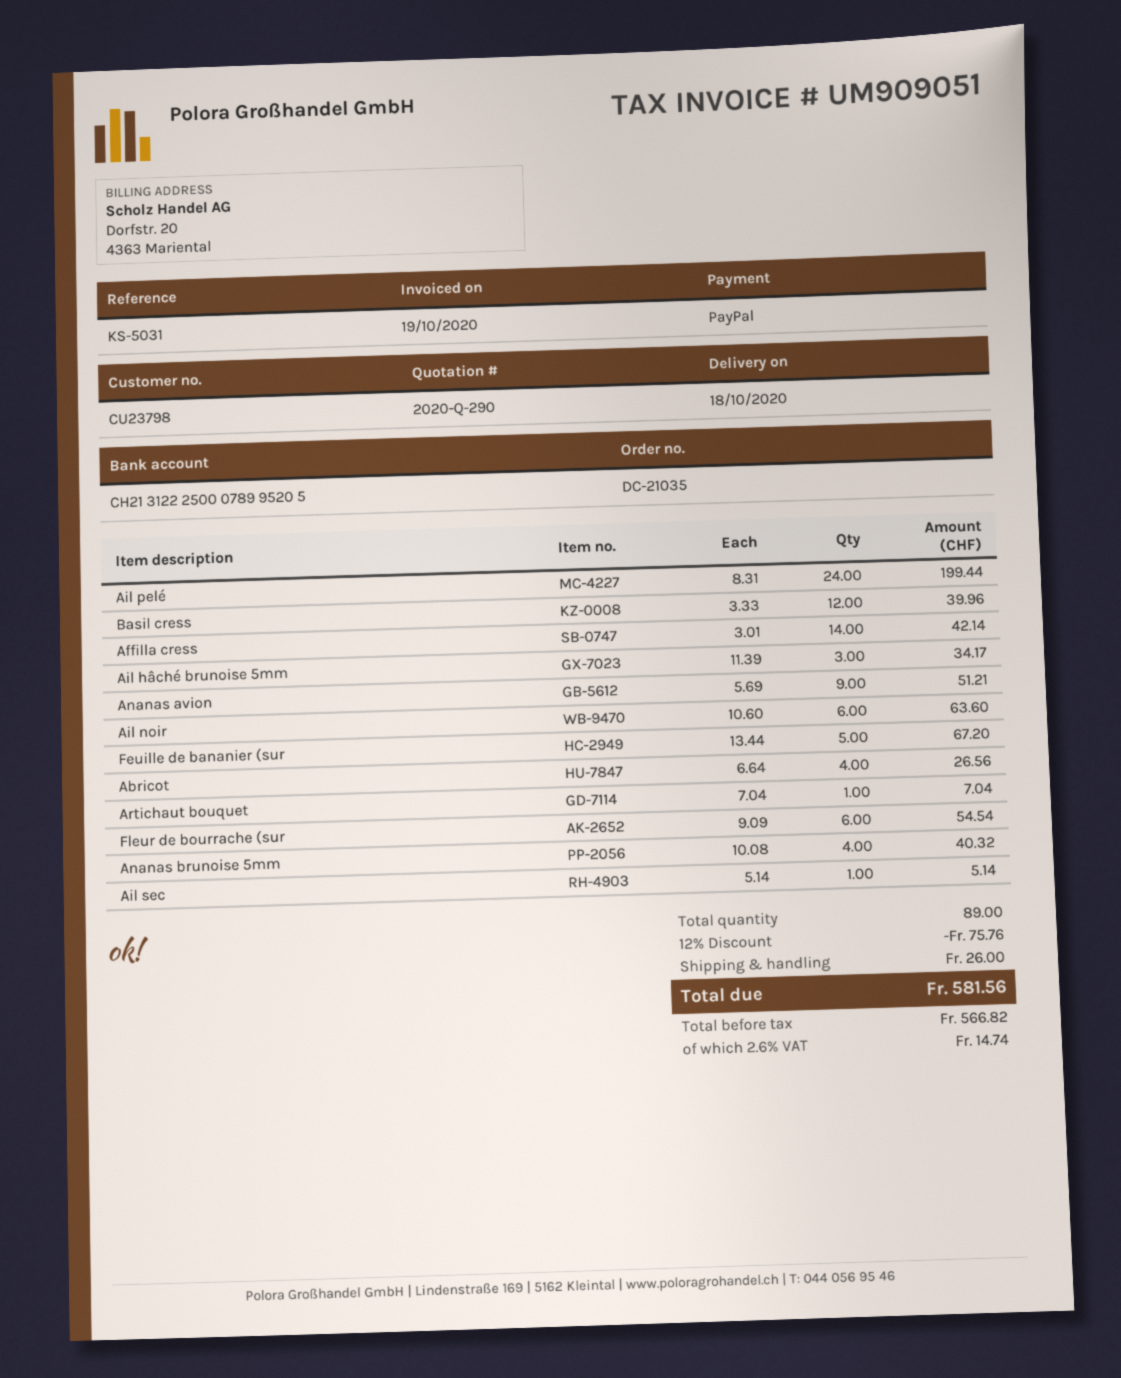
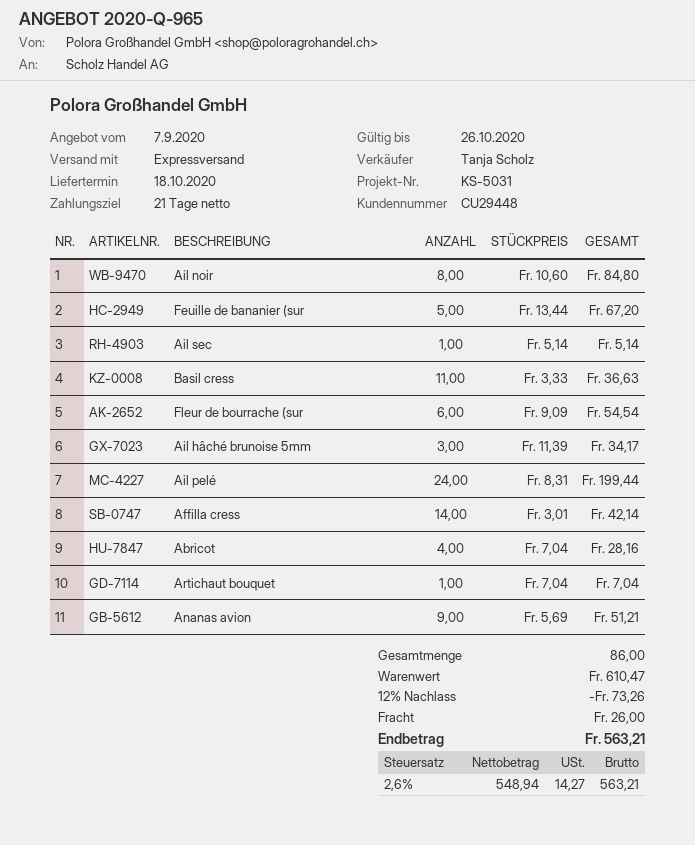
quote number: 2020-Q-290 -> 2020-Q-965
customer number: CU23798 -> CU29448
Basil cress: 12 x 3.33 = 39.96 -> 11 x 3.33 = 36.63
Ail noir: 6 x 10.60 = 63.60 -> 8 x 10.60 = 84.80
Abricot: 4 x 6.64 = 26.56 -> 4 x 7.04 = 28.16
Ananas brunoise 5mm: 4 x 10.08 = 40.32 -> none
total quantity: 89 -> 86
discount: 12% = 75.76 -> 12% = 73.26
net: 566.82 -> 548.94
tax: 2.6% = 14.74 -> 2.6% = 14.27
total: 581.56 -> 563.21

